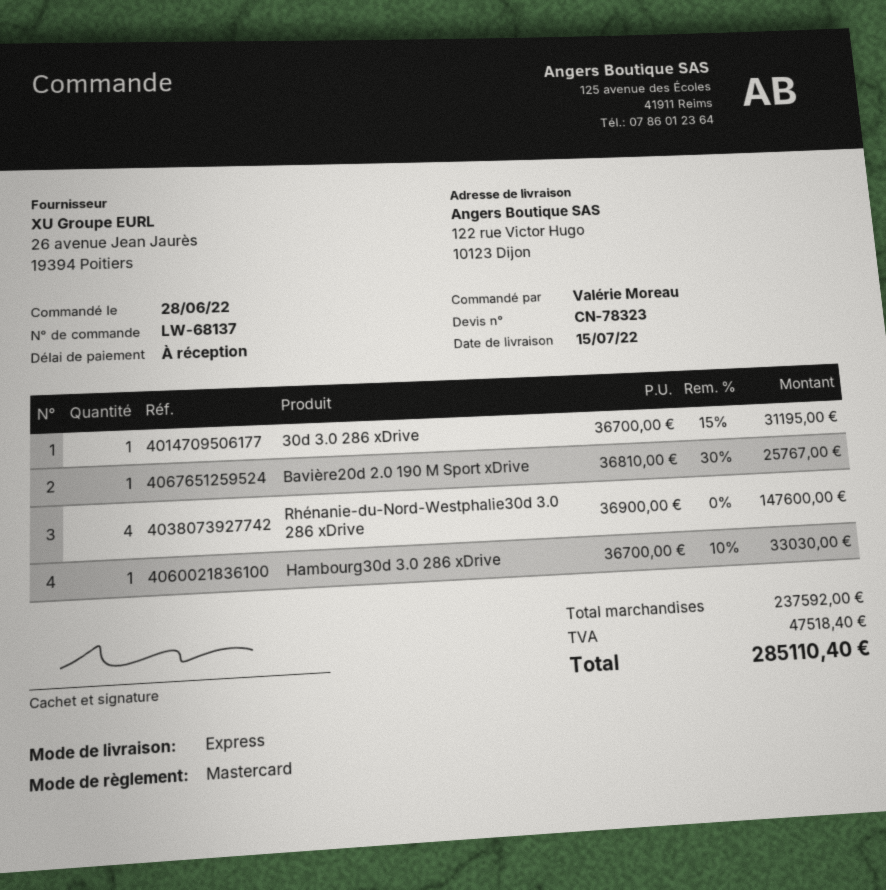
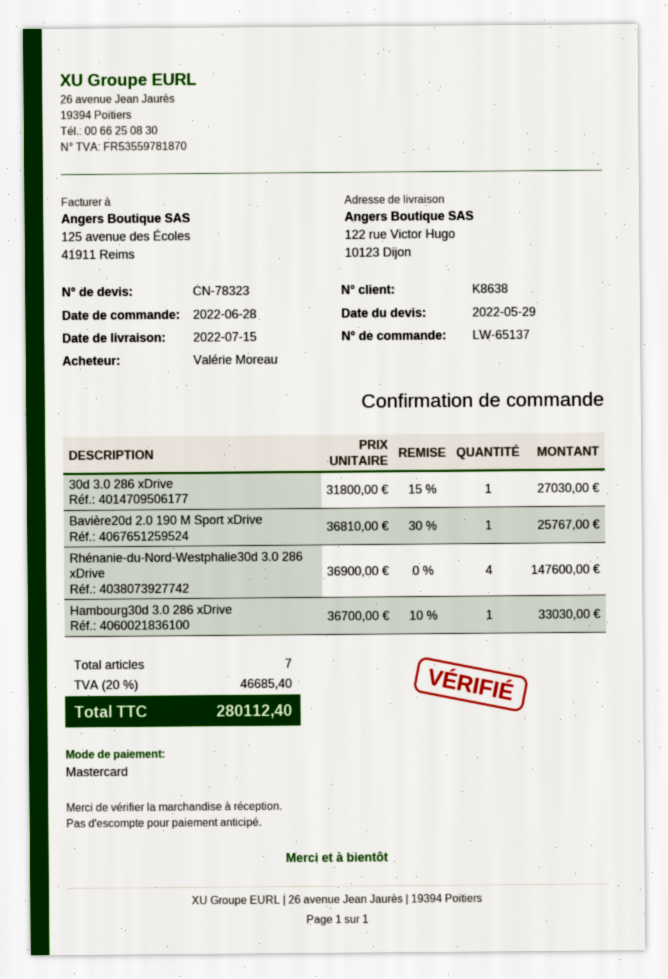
order number: LW-68137 -> LW-65137
30d 3.0 286 xDrive: 1 x 36700.00 - 15% = 31195.00 -> 1 x 31800.00 - 15% = 27030.00
tax: 47518.40 -> 46685.40
total: 285110.40 -> 280112.40

